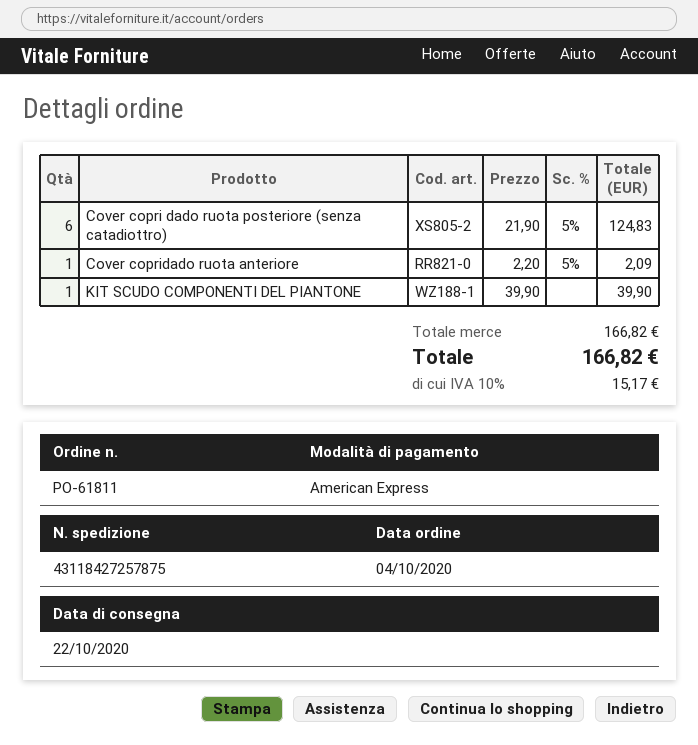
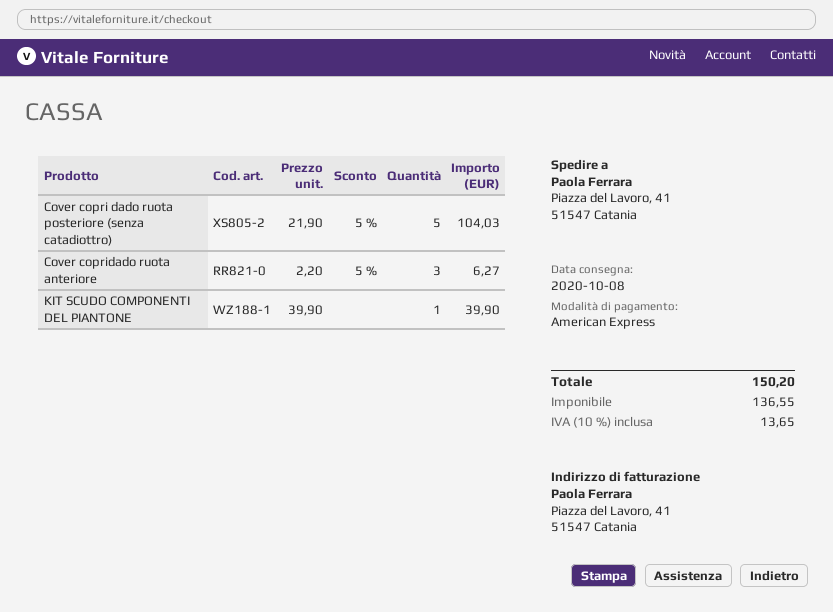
delivery date: 2020-10-22 -> 2020-10-08
Cover copri dado ruota posteriore (senza catadiottro): 6 x 21.90 - 5% = 124.83 -> 5 x 21.90 - 5% = 104.03
Cover copridado ruota anteriore: 1 x 2.20 - 5% = 2.09 -> 3 x 2.20 - 5% = 6.27
tax: 10% = 15.17 -> 10% = 13.65
total: 166.82 -> 150.20

